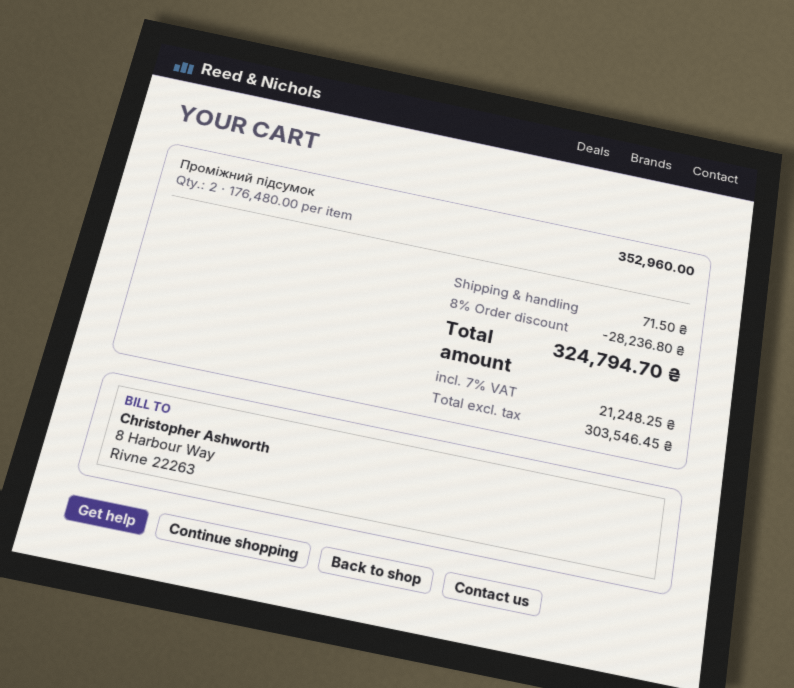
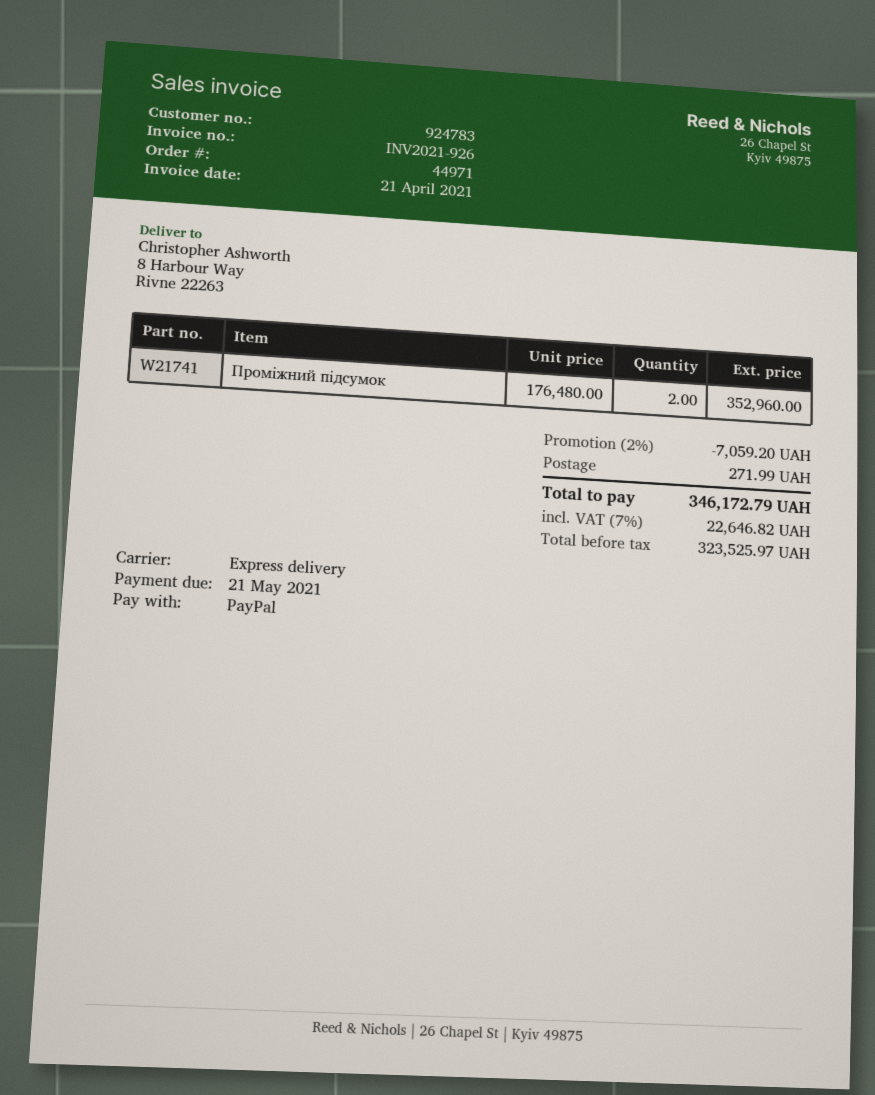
discount: 8% = 28236.80 -> 2% = 7059.20
shipping: 71.50 -> 271.99
net: 303546.45 -> 323525.97
tax: 7% = 21248.25 -> 7% = 22646.82
total: 324794.70 -> 346172.79

